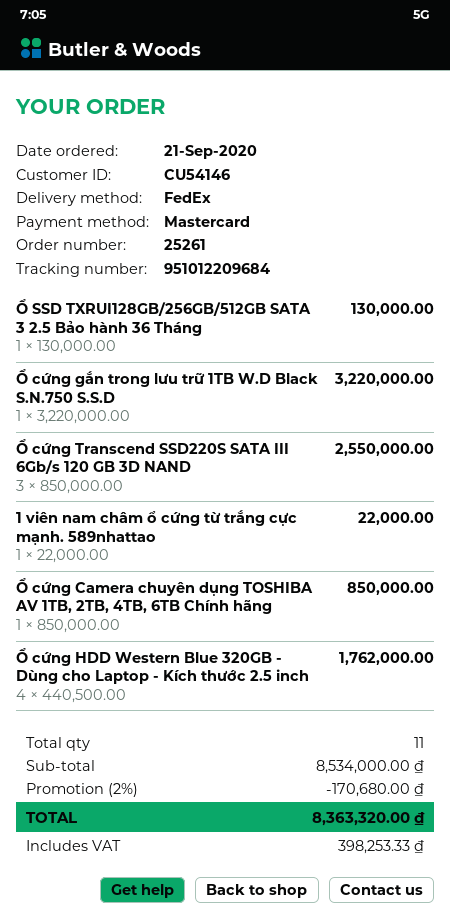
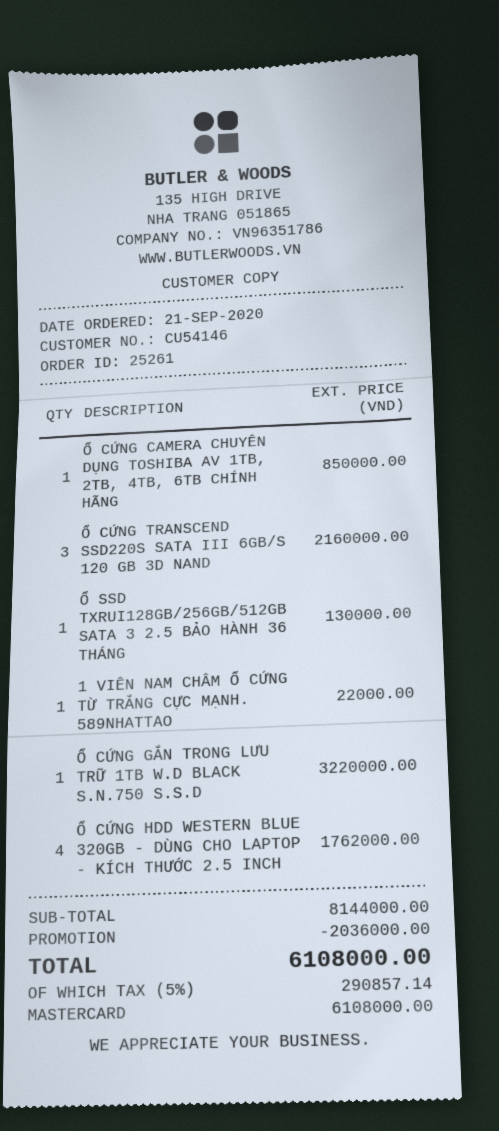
Ổ cứng Transcend SSD220S SATA III 6Gb/s 120 GB 3D NAND: 3 for 2550000.00 -> 3 for 2160000.00
subtotal: 8534000.00 -> 8144000.00
discount: 170680.00 -> 2036000.00
tax: 398253.33 -> 290857.14
total: 8363320.00 -> 6108000.00

